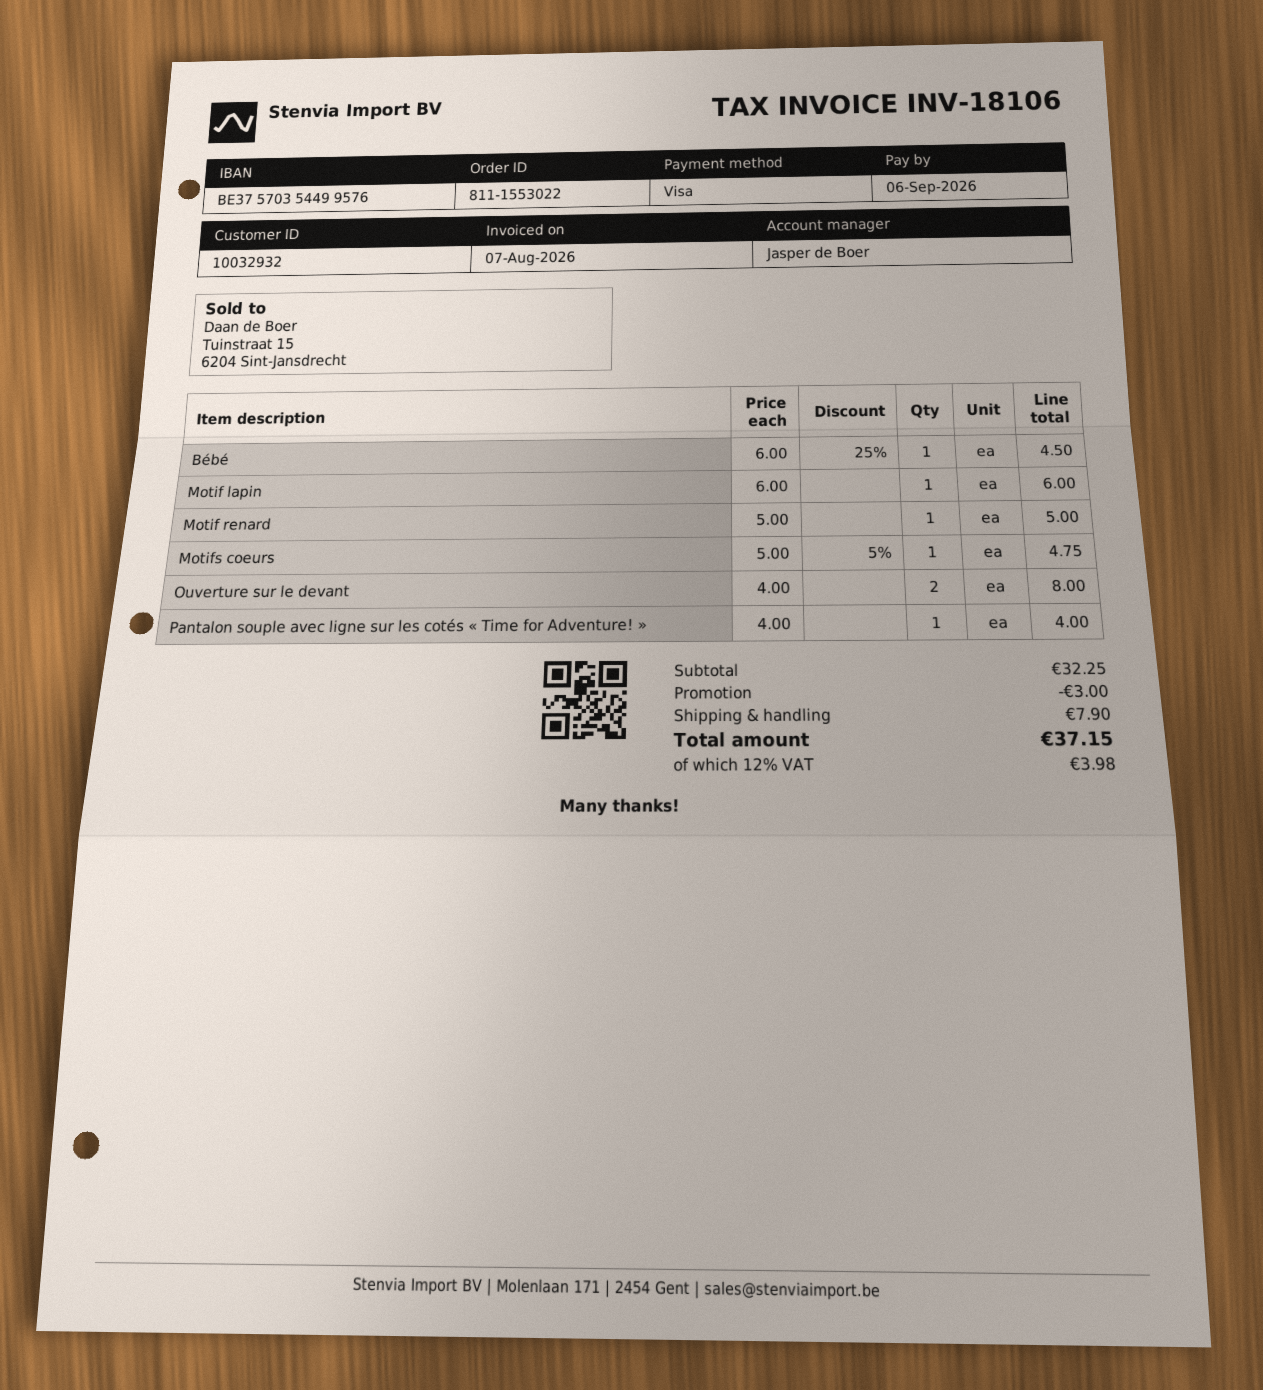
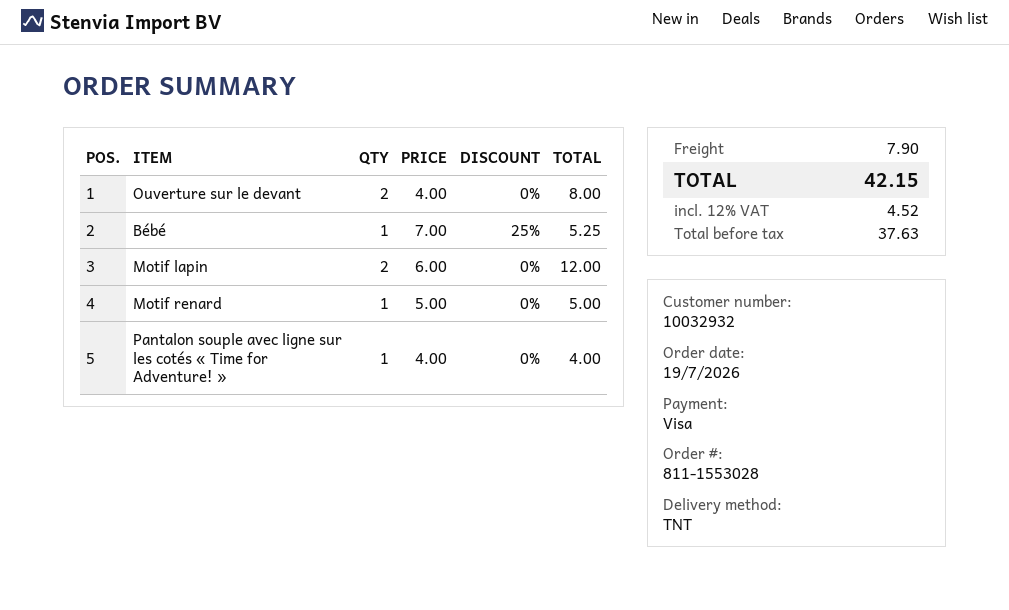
order number: 811-1553022 -> 811-1553028
Bébé: 1 x 6.00 - 25% = 4.50 -> 1 x 7.00 - 25% = 5.25
Motif lapin: 1 x 6.00 = 6.00 -> 2 x 6.00 = 12.00
Motifs coeurs: 1 x 5.00 - 5% = 4.75 -> none
discount: 3.00 -> none
tax: 12% = 3.98 -> 12% = 4.52
total: 37.15 -> 42.15

